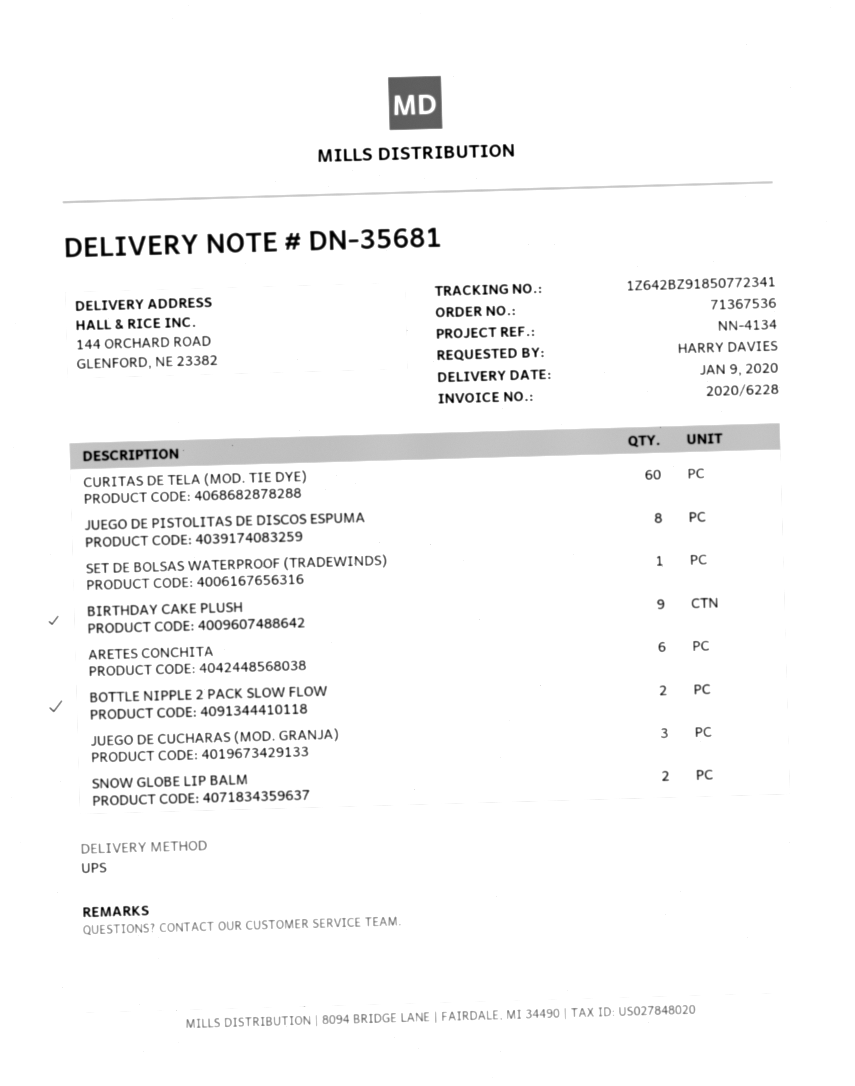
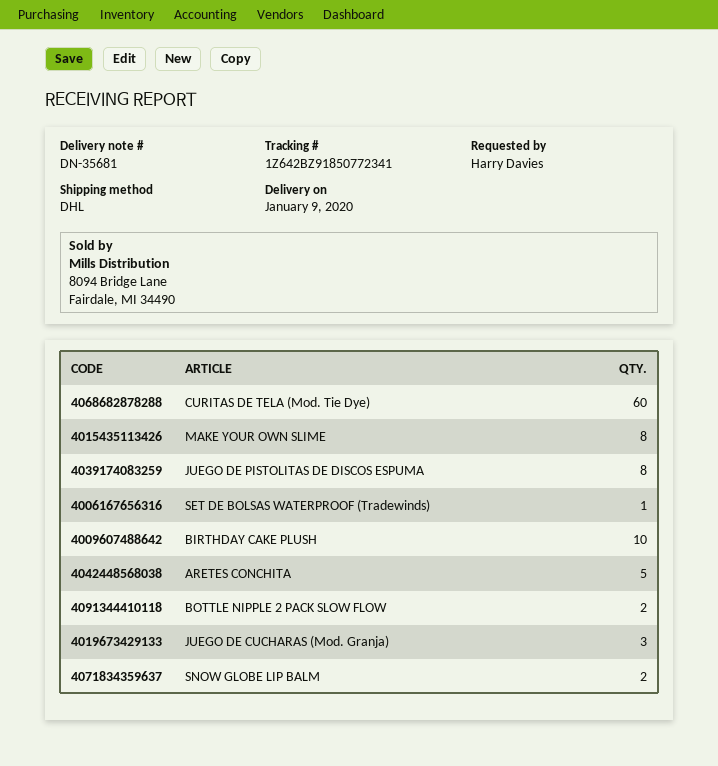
shipping method: UPS -> DHL
BIRTHDAY CAKE PLUSH: 9 -> 10
ARETES CONCHITA: 6 -> 5
MAKE YOUR OWN SLIME: none -> 8

